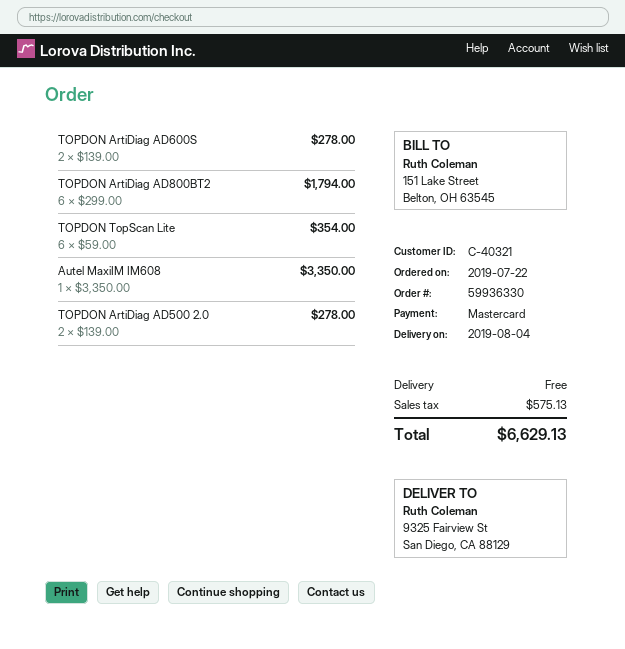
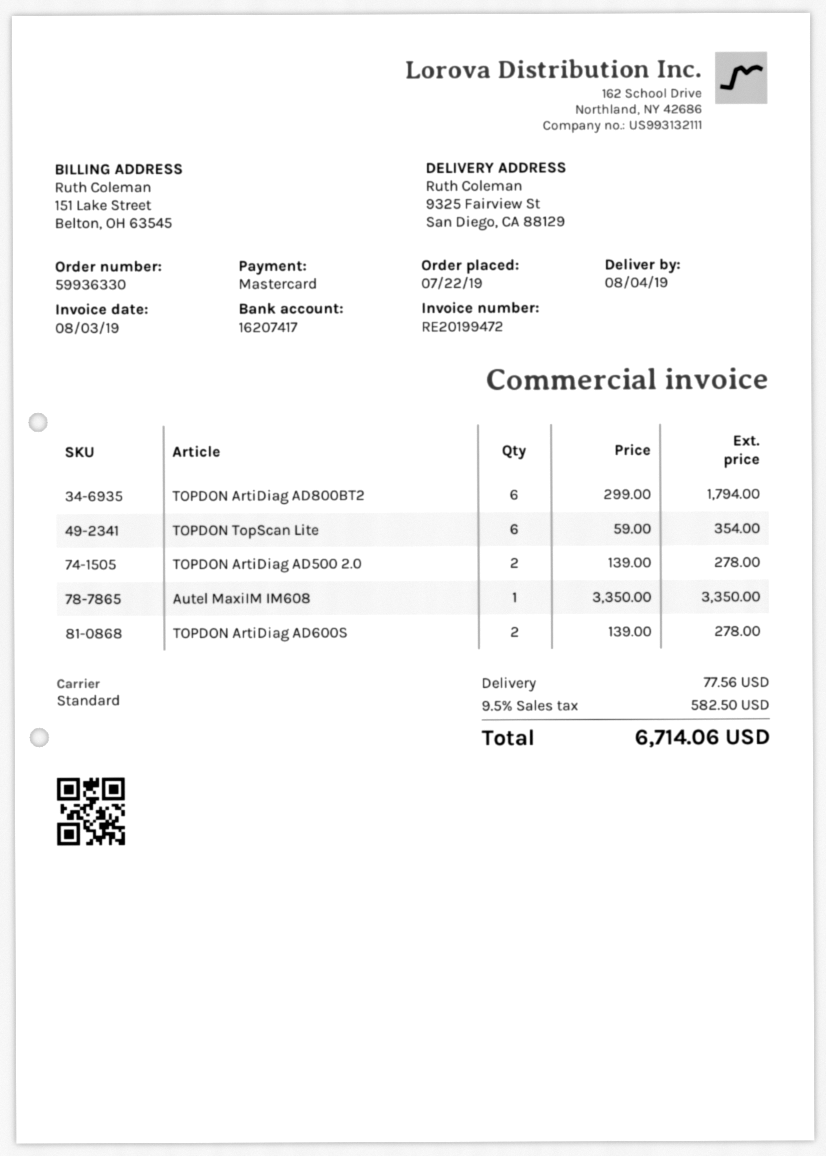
shipping: 0.00 -> 77.56
tax: 575.13 -> 582.50
total: 6629.13 -> 6714.06

